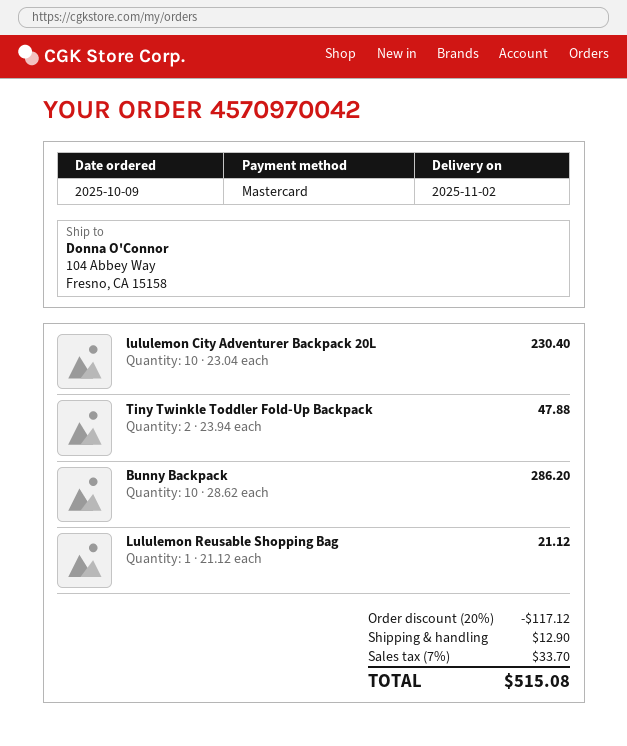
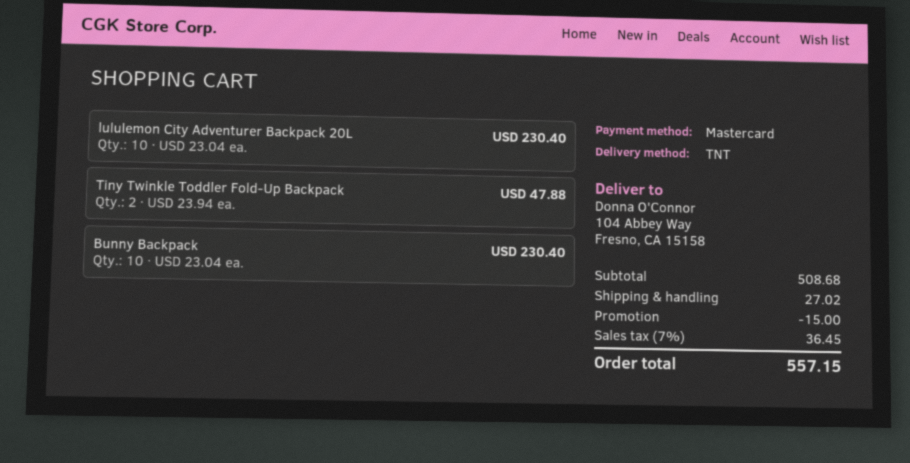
Bunny Backpack: 10 x 28.62 = 286.20 -> 10 x 23.04 = 230.40
Lululemon Reusable Shopping Bag: 1 x 21.12 = 21.12 -> none
discount: 117.12 -> 15.00
shipping: 12.90 -> 27.02
tax: 7% = 33.70 -> 7% = 36.45
total: 515.08 -> 557.15

